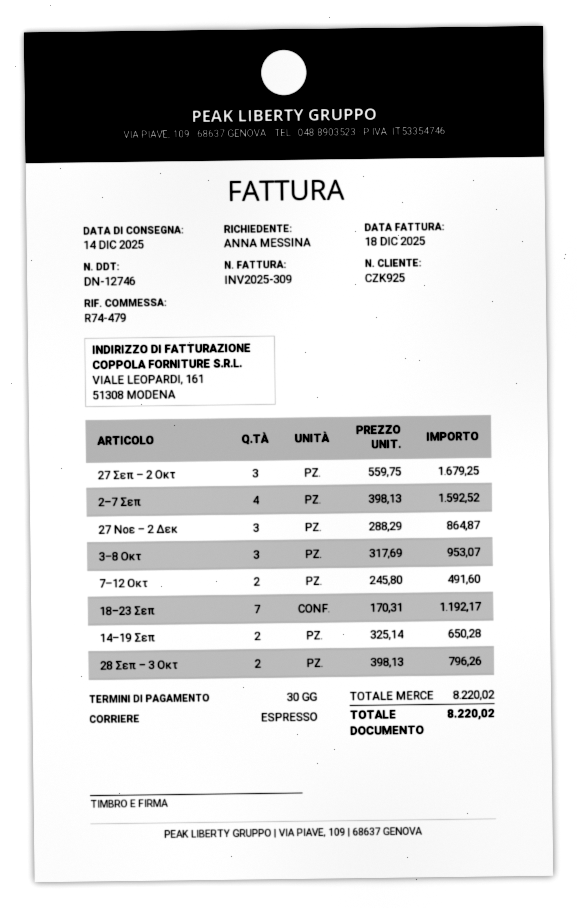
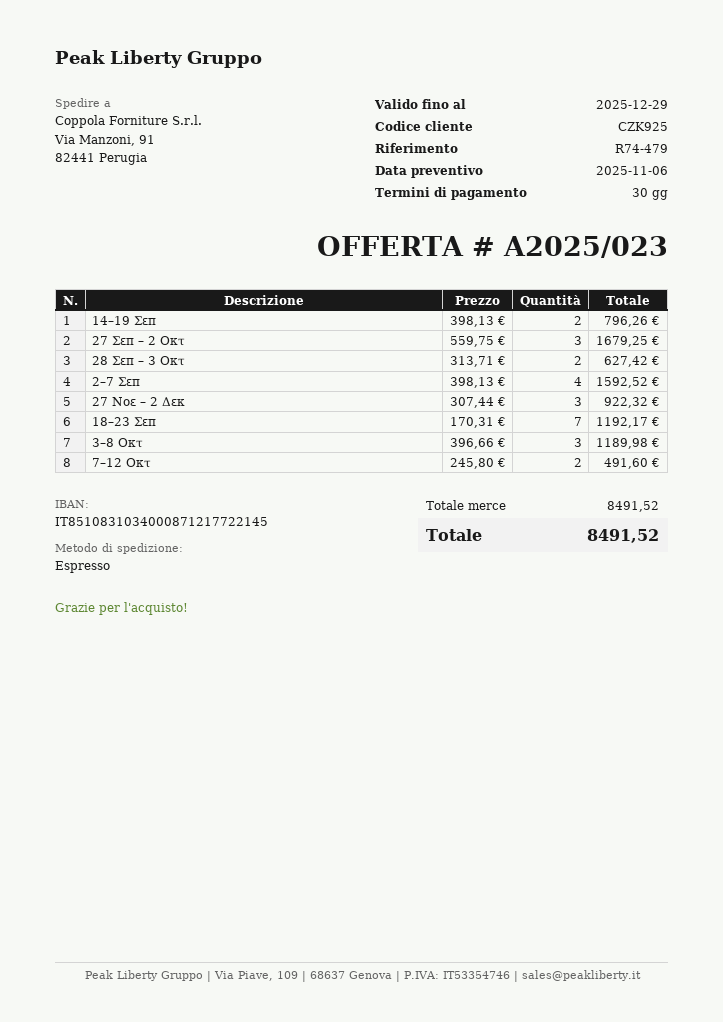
27 Νοε – 2 Δεκ: 3 x 288.29 = 864.87 -> 3 x 307.44 = 922.32
3–8 Οκτ: 3 x 317.69 = 953.07 -> 3 x 396.66 = 1189.98
14–19 Σεπ: 2 x 325.14 = 650.28 -> 2 x 398.13 = 796.26
28 Σεπ – 3 Οκτ: 2 x 398.13 = 796.26 -> 2 x 313.71 = 627.42
subtotal: 8220.02 -> 8491.52
total: 8220.02 -> 8491.52

